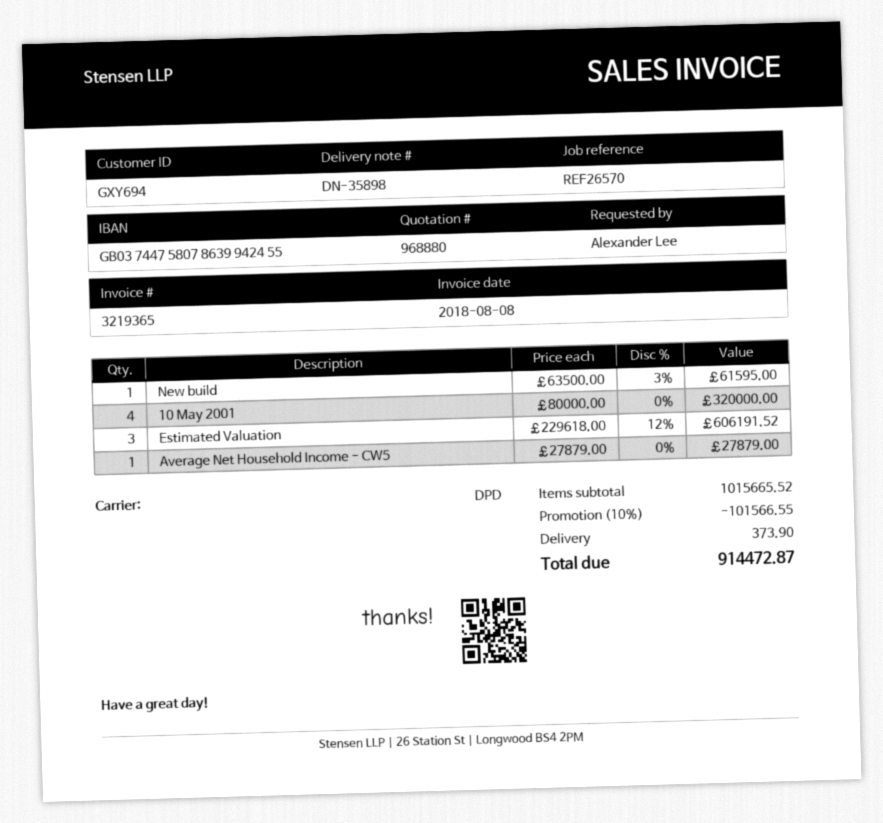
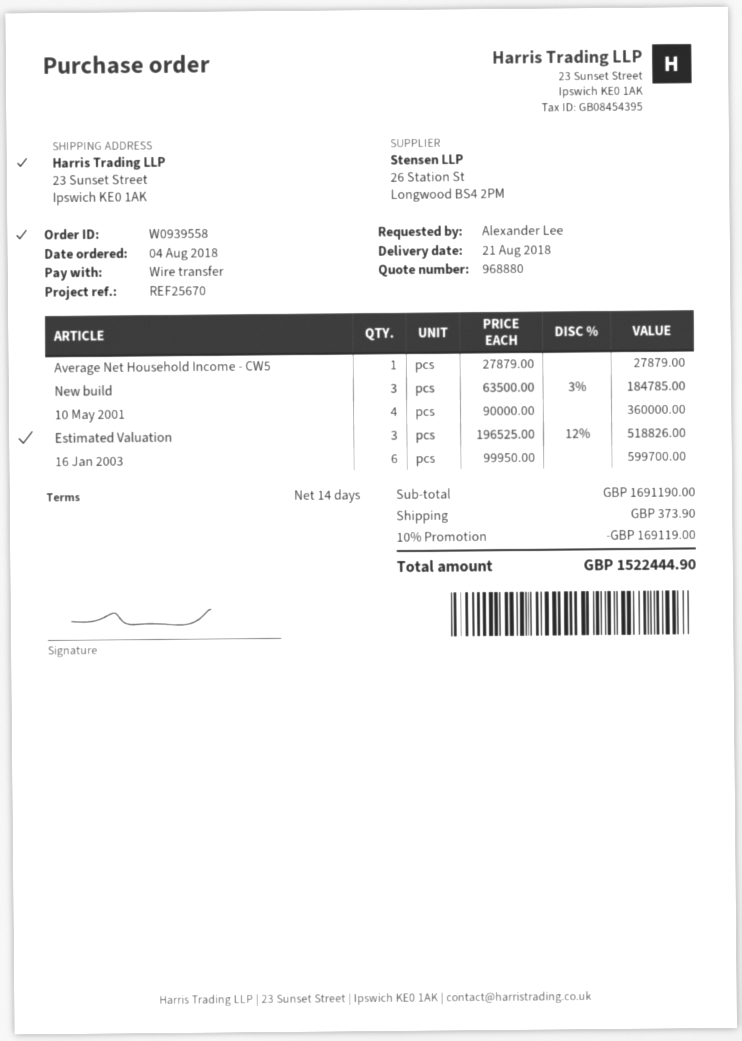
reference: REF26570 -> REF25670
New build: 1 x 63500.00 - 3% = 61595.00 -> 3 x 63500.00 - 3% = 184785.00
10 May 2001: 4 x 80000.00 = 320000.00 -> 4 x 90000.00 = 360000.00
Estimated Valuation: 3 x 229618.00 - 12% = 606191.52 -> 3 x 196525.00 - 12% = 518826.00
16 Jan 2003: none -> 6 x 99950.00 = 599700.00
subtotal: 1015665.52 -> 1691190.00
discount: 10% = 101566.55 -> 10% = 169119.00
total: 914472.87 -> 1522444.90

